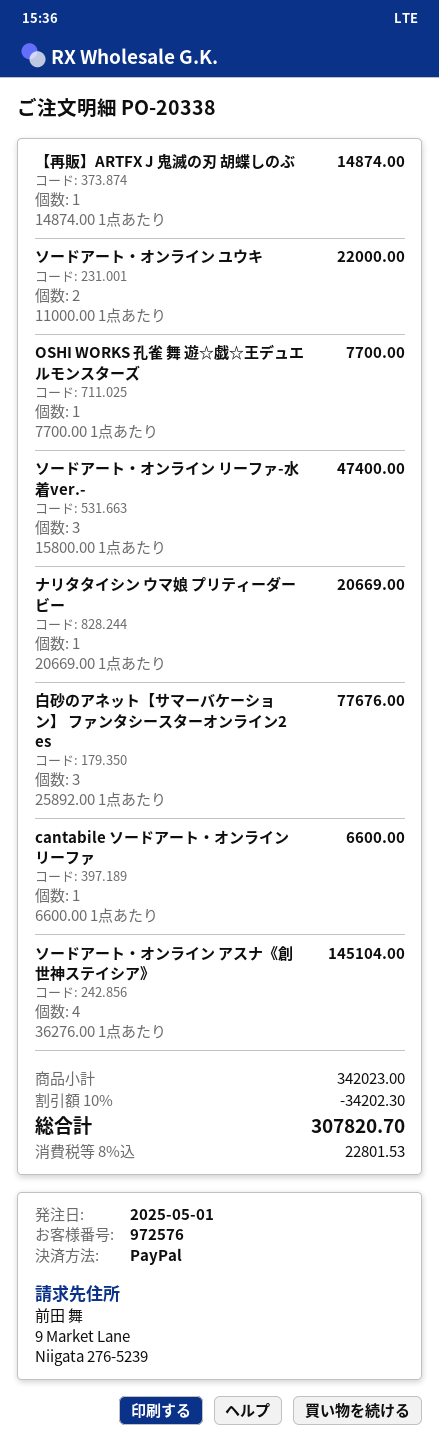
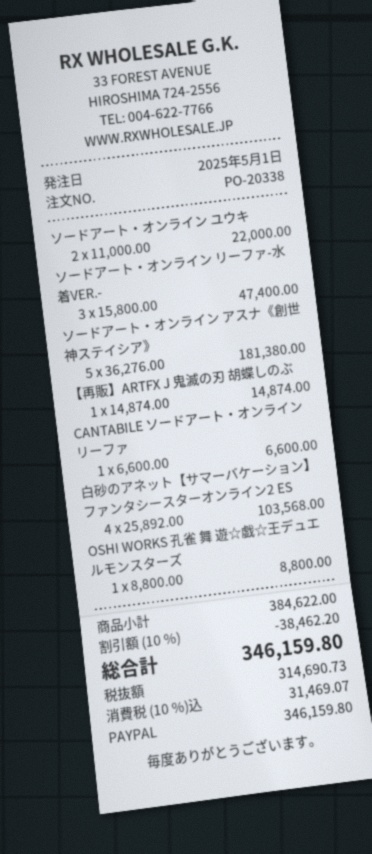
OSHI WORKS 孔雀 舞 遊☆戯☆王デュエルモンスターズ: 1 x 7700.00 = 7700.00 -> 1 x 8800.00 = 8800.00
ナリタタイシン ウマ娘 プリティーダービー: 1 x 20669.00 = 20669.00 -> none
白砂のアネット【サマーバケーション】 ファンタシースターオンライン2 es: 3 x 25892.00 = 77676.00 -> 4 x 25892.00 = 103568.00
ソードアート・オンライン アスナ《創世神ステイシア》: 4 x 36276.00 = 145104.00 -> 5 x 36276.00 = 181380.00
subtotal: 342023.00 -> 384622.00
discount: 10% = 34202.30 -> 10% = 38462.20
tax: 8% = 22801.53 -> 10% = 31469.07
total: 307820.70 -> 346159.80

